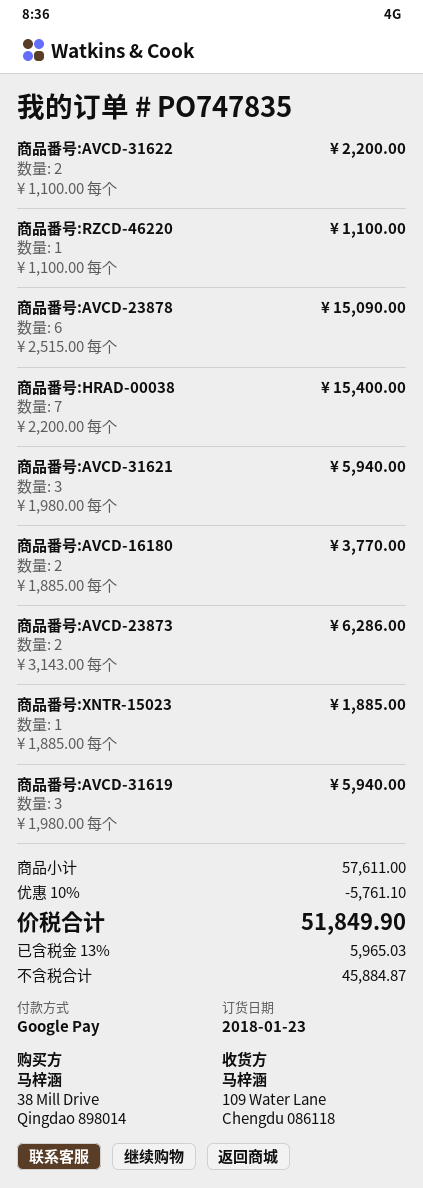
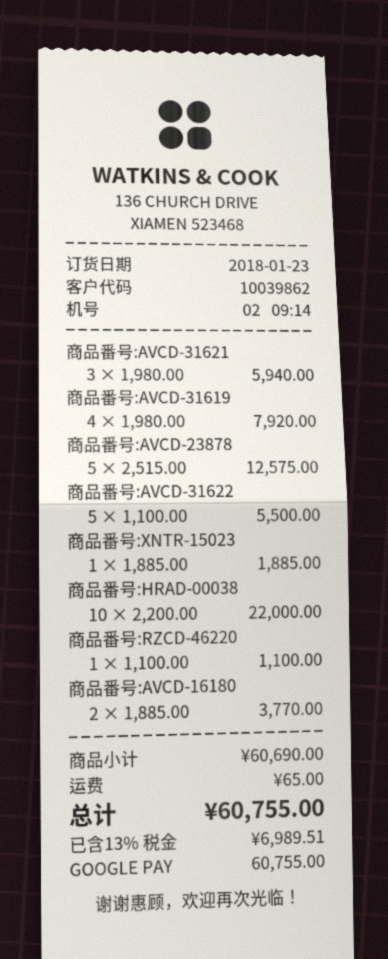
商品番号:AVCD-31622: 2 x 1100.00 = 2200.00 -> 5 x 1100.00 = 5500.00
商品番号:AVCD-23878: 6 x 2515.00 = 15090.00 -> 5 x 2515.00 = 12575.00
商品番号:HRAD-00038: 7 x 2200.00 = 15400.00 -> 10 x 2200.00 = 22000.00
商品番号:AVCD-23873: 2 x 3143.00 = 6286.00 -> none
商品番号:AVCD-31619: 3 x 1980.00 = 5940.00 -> 4 x 1980.00 = 7920.00
subtotal: 57611.00 -> 60690.00
discount: 10% = 5761.10 -> none
shipping: none -> 65.00
tax: 13% = 5965.03 -> 13% = 6989.51
total: 51849.90 -> 60755.00

